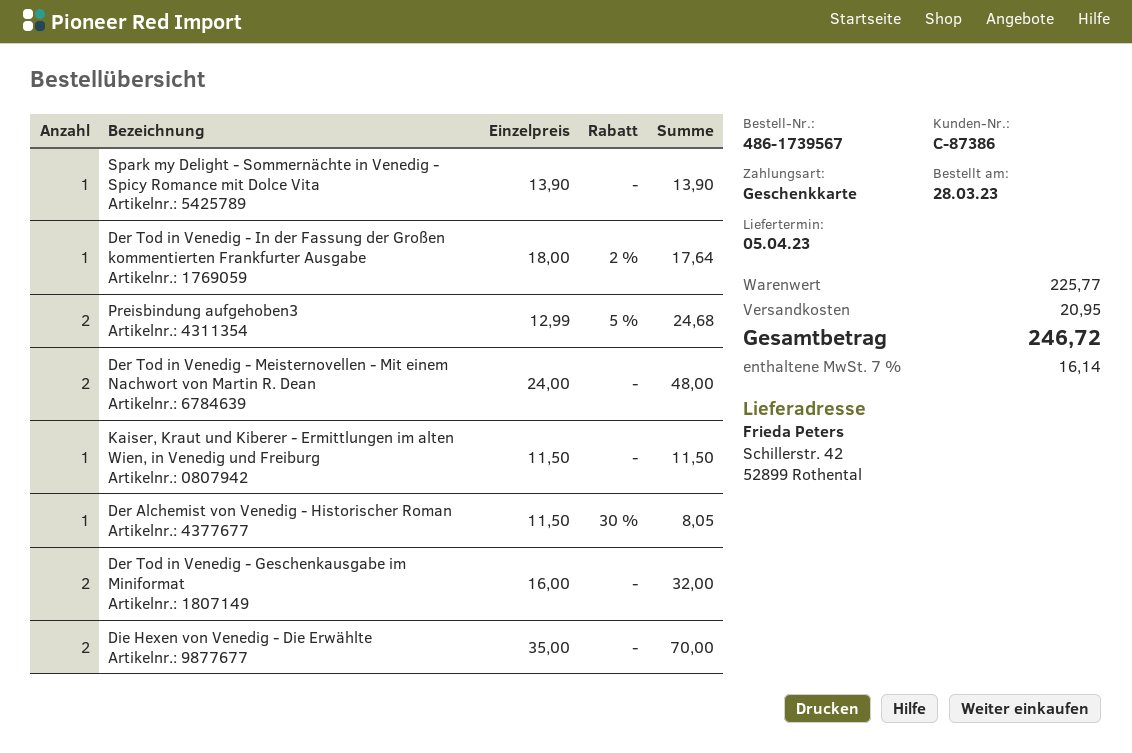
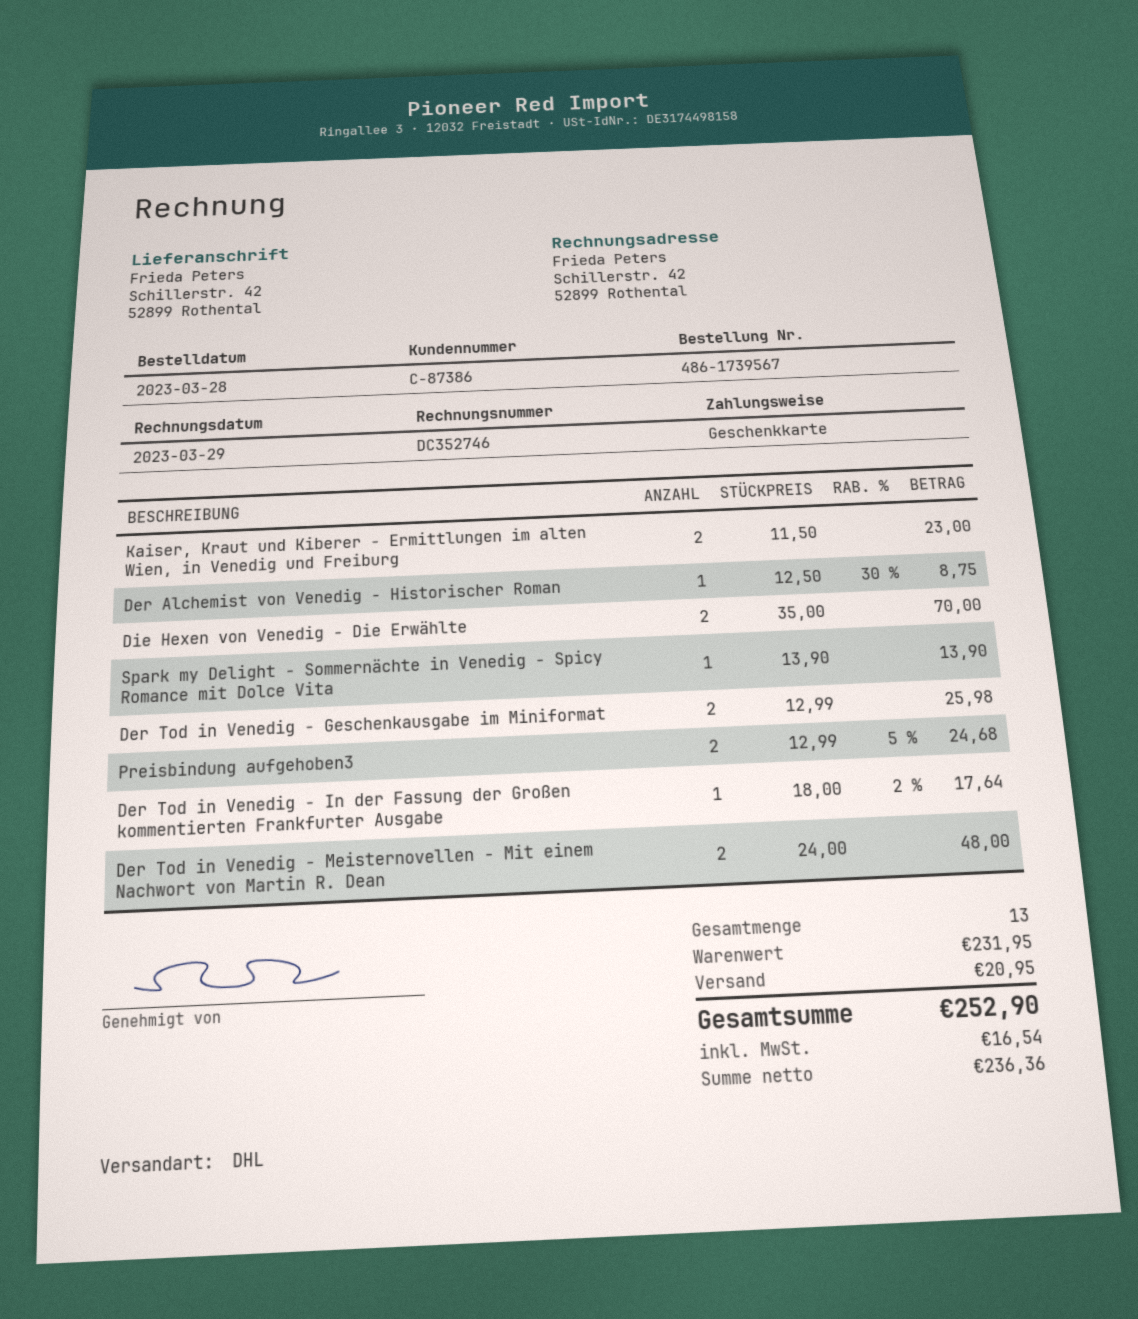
Kaiser, Kraut und Kiberer - Ermittlungen im alten Wien, in Venedig und Freiburg: 1 x 11.50 = 11.50 -> 2 x 11.50 = 23.00
Der Alchemist von Venedig - Historischer Roman: 1 x 11.50 - 30% = 8.05 -> 1 x 12.50 - 30% = 8.75
Der Tod in Venedig - Geschenkausgabe im Miniformat: 2 x 16.00 = 32.00 -> 2 x 12.99 = 25.98
subtotal: 225.77 -> 231.95
tax: 16.14 -> 16.54
total: 246.72 -> 252.90

